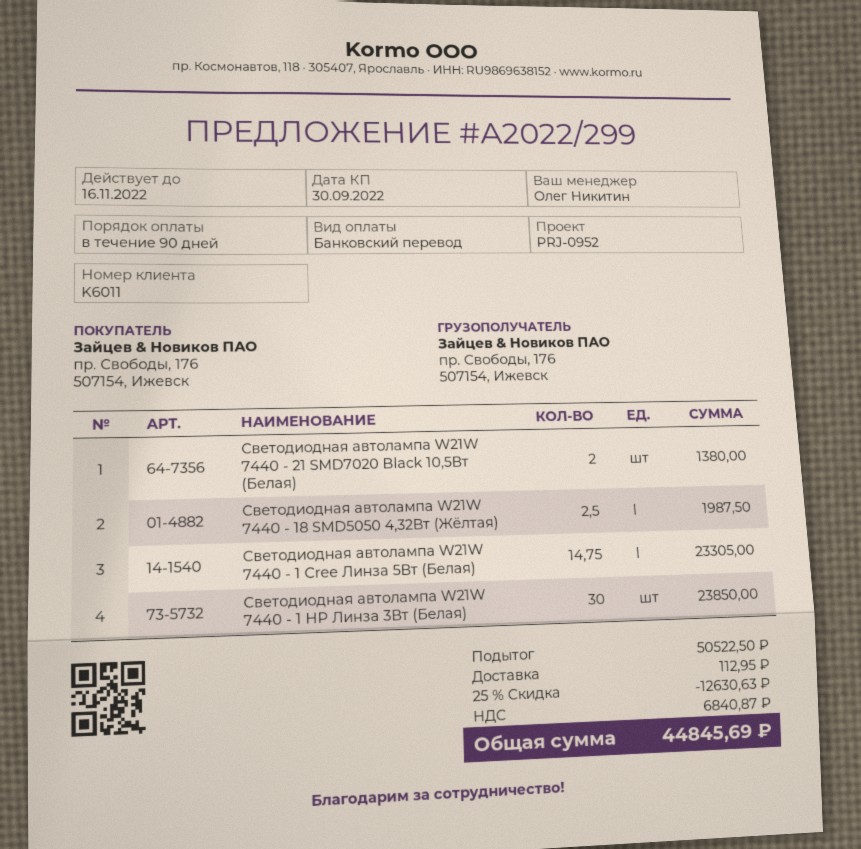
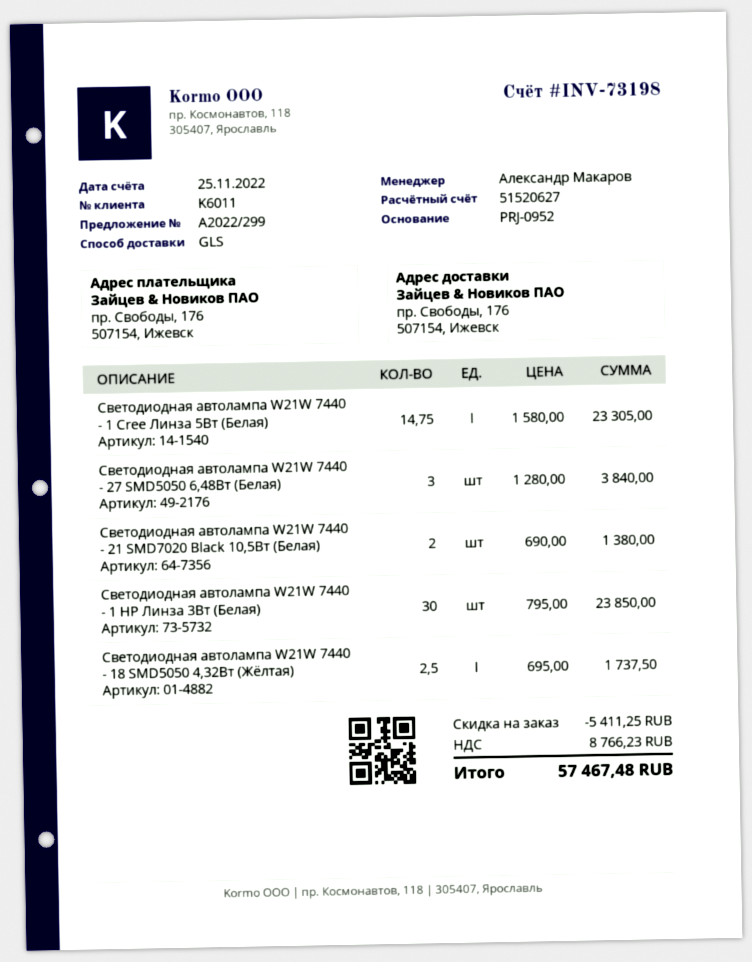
sales rep: Олег Никитин -> Александр Макаров
Светодиодная автолампа W21W 7440 - 18 SMD5050 4,32Вт (Жёлтая): 2.5 for 1987.50 -> 2.5 for 1737.50
Светодиодная автолампа W21W 7440 - 27 SMD5050 6,48Вт (Белая): none -> 3 for 3840.00
discount: 12630.63 -> 5411.25
shipping: 112.95 -> none
tax: 6840.87 -> 8766.23
total: 44845.69 -> 57467.48

